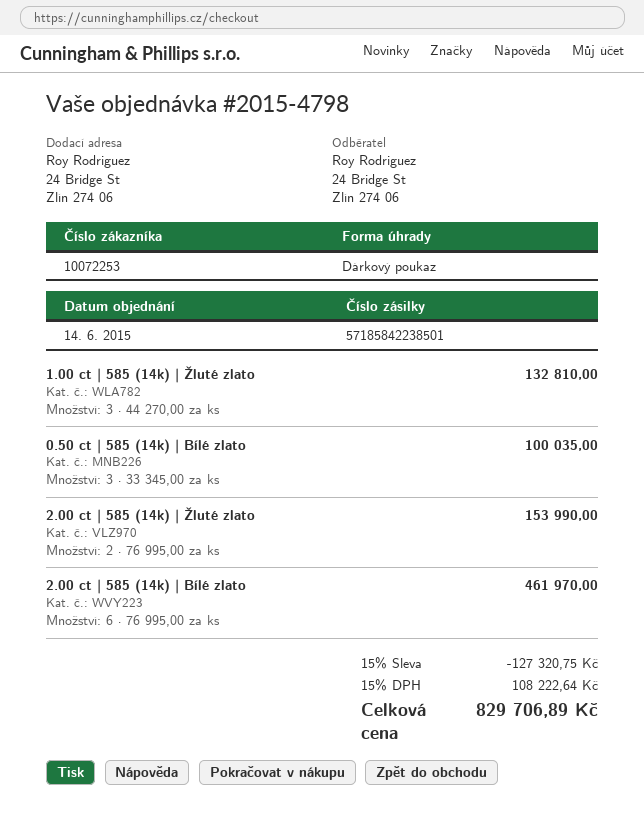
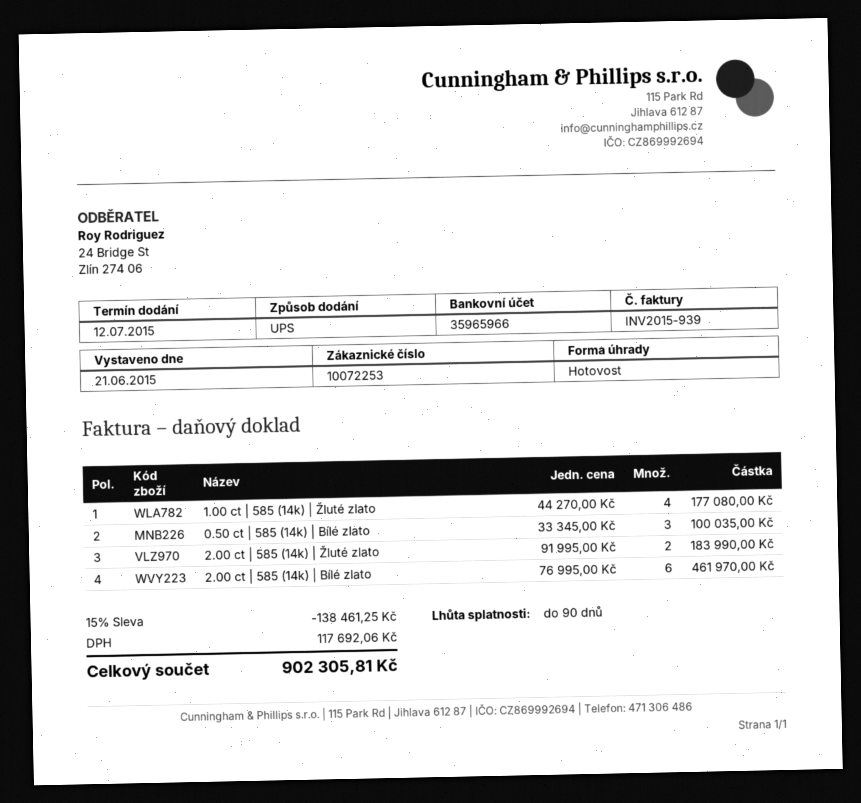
payment method: gift card -> cash
1.00 ct | 585 (14k) | Žluté zlato: 3 x 44270.00 = 132810.00 -> 4 x 44270.00 = 177080.00
2.00 ct | 585 (14k) | Žluté zlato: 2 x 76995.00 = 153990.00 -> 2 x 91995.00 = 183990.00
discount: 15% = 127320.75 -> 15% = 138461.25
tax: 108222.64 -> 117692.06
total: 829706.89 -> 902305.81

